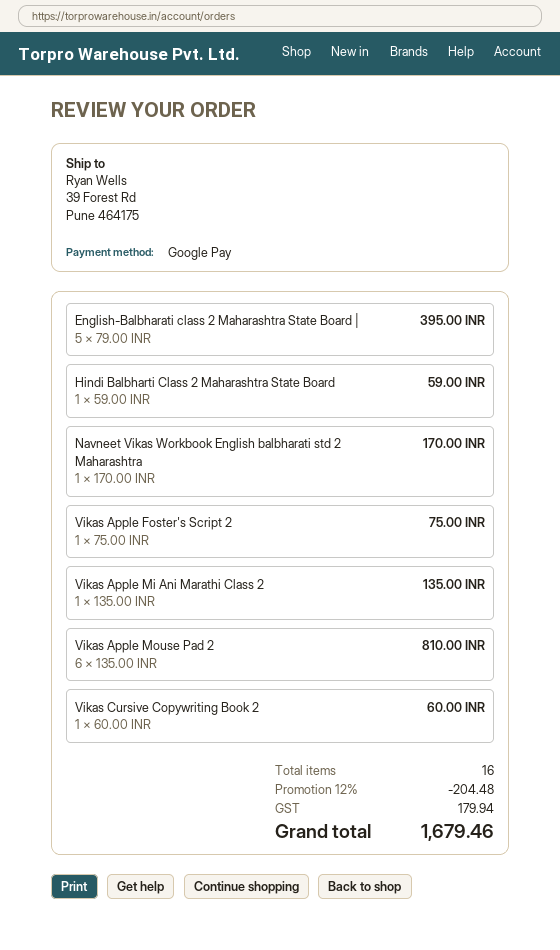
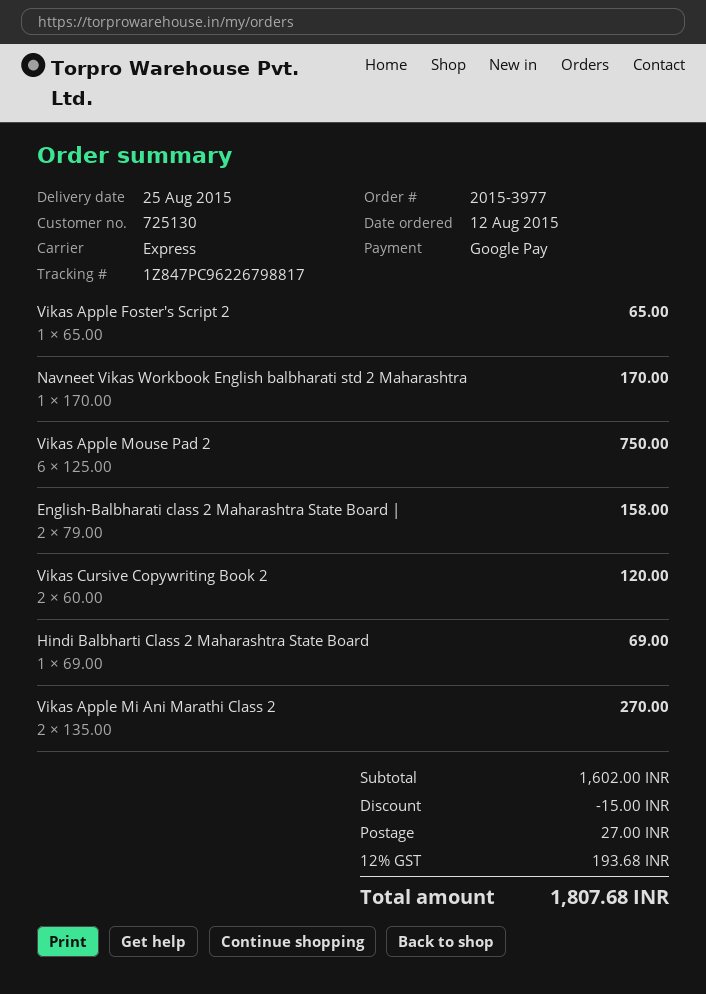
English-Balbharati class 2 Maharashtra State Board |: 5 x 79.00 = 395.00 -> 2 x 79.00 = 158.00
Hindi Balbharti Class 2 Maharashtra State Board: 1 x 59.00 = 59.00 -> 1 x 69.00 = 69.00
Vikas Apple Foster's Script 2: 1 x 75.00 = 75.00 -> 1 x 65.00 = 65.00
Vikas Apple Mi Ani Marathi Class 2: 1 x 135.00 = 135.00 -> 2 x 135.00 = 270.00
Vikas Apple Mouse Pad 2: 6 x 135.00 = 810.00 -> 6 x 125.00 = 750.00
Vikas Cursive Copywriting Book 2: 1 x 60.00 = 60.00 -> 2 x 60.00 = 120.00
discount: 204.48 -> 15.00
shipping: none -> 27.00
tax: 179.94 -> 193.68
total: 1679.46 -> 1807.68

